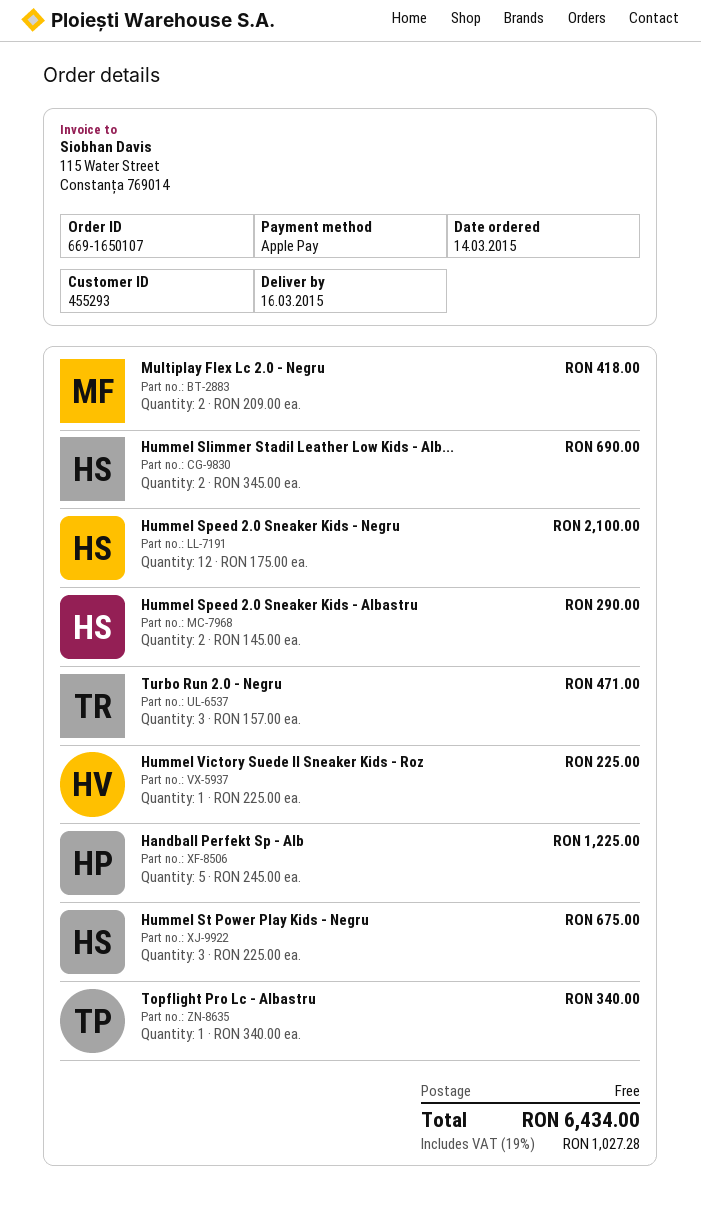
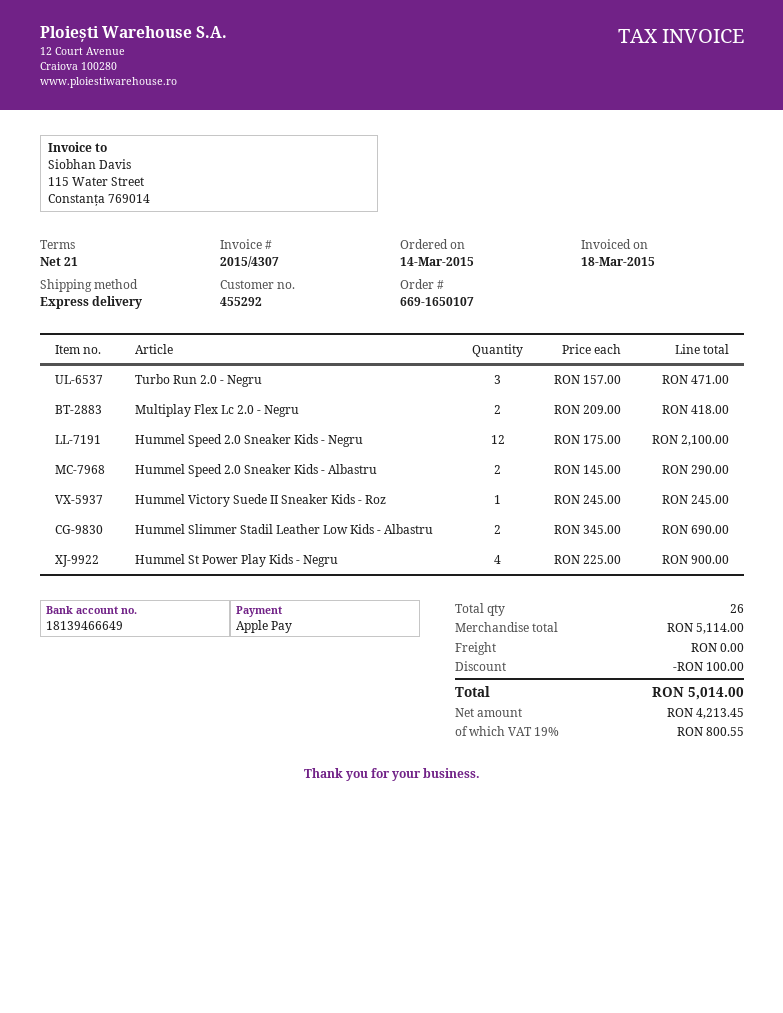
customer number: 455293 -> 455292
Hummel Victory Suede II Sneaker Kids - Roz: 1 x 225.00 = 225.00 -> 1 x 245.00 = 245.00
Handball Perfekt Sp - Alb: 5 x 245.00 = 1225.00 -> none
Hummel St Power Play Kids - Negru: 3 x 225.00 = 675.00 -> 4 x 225.00 = 900.00
Topflight Pro Lc - Albastru: 1 x 340.00 = 340.00 -> none
discount: none -> 100.00
tax: 19% = 1027.28 -> 19% = 800.55
total: 6434.00 -> 5014.00

